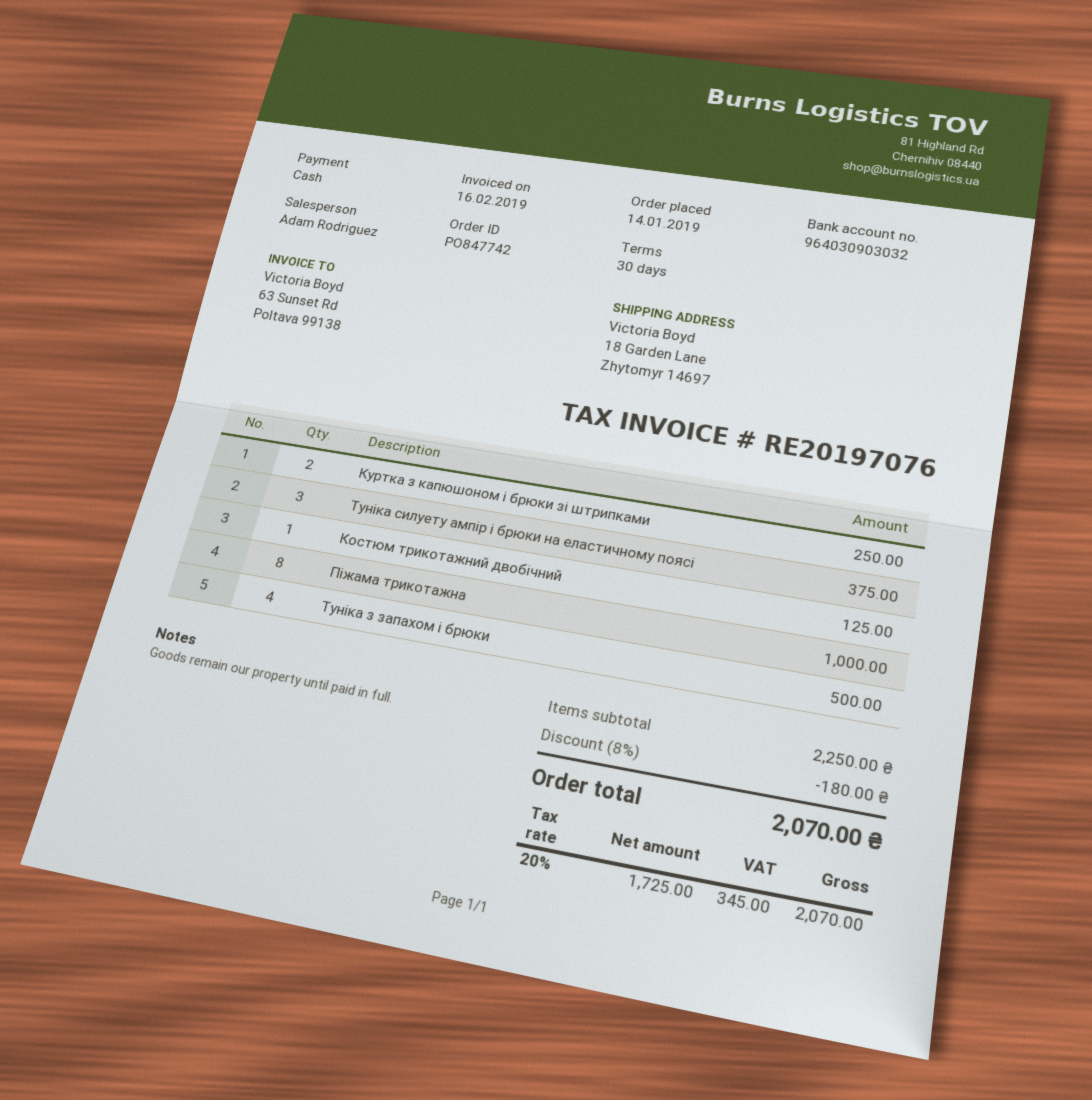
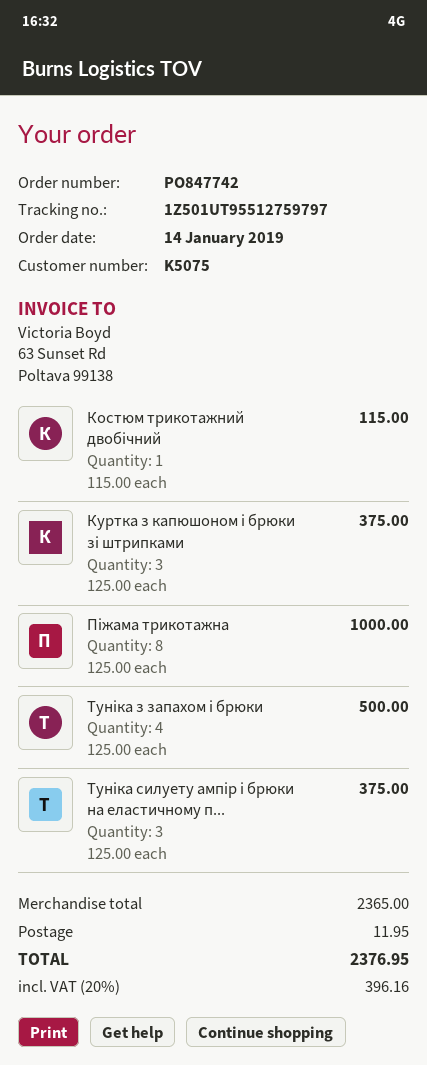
Куртка з капюшоном і брюки зі штрипками: 2 for 250.00 -> 3 for 375.00
Костюм трикотажний двобічний: 1 for 125.00 -> 1 for 115.00
subtotal: 2250.00 -> 2365.00
discount: 8% = 180.00 -> none
shipping: none -> 11.95
tax: 20% = 345.00 -> 20% = 396.16
total: 2070.00 -> 2376.95

